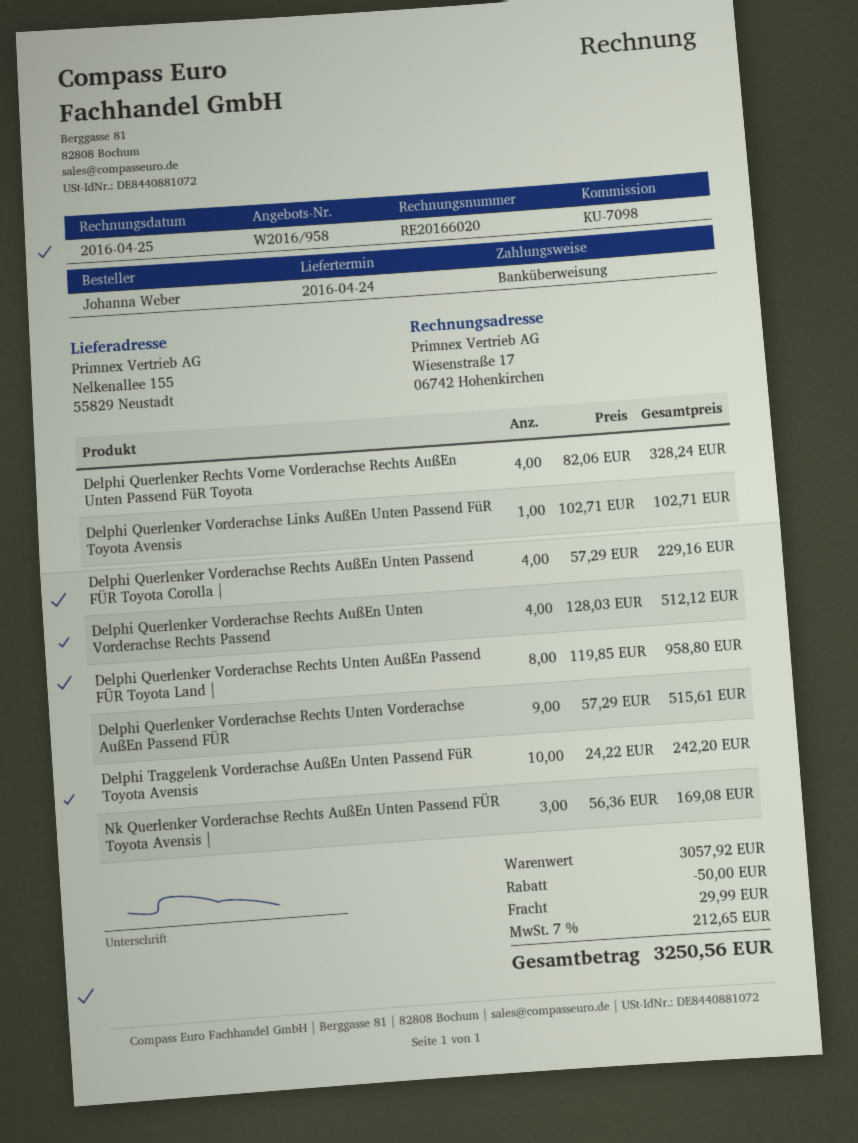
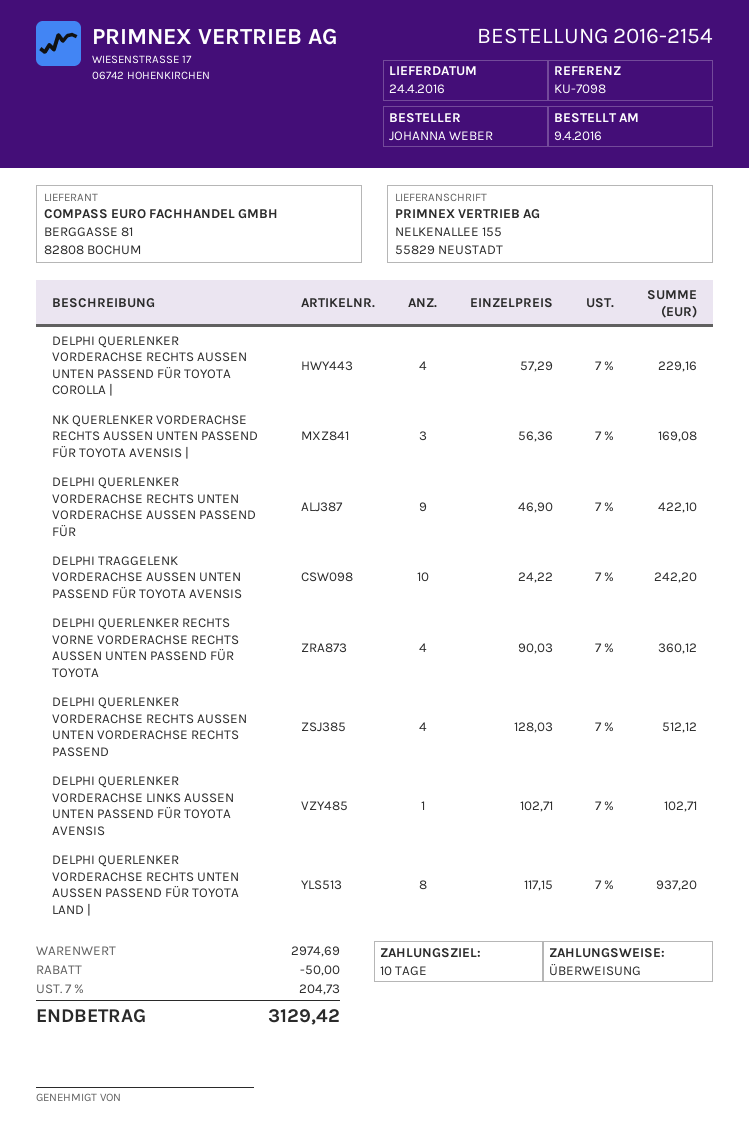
Delphi Querlenker Rechts Vorne Vorderachse Rechts AußEn Unten Passend FüR Toyota: 4 x 82.06 = 328.24 -> 4 x 90.03 = 360.12
Delphi Querlenker Vorderachse Rechts Unten AußEn Passend FÜR Toyota Land |: 8 x 119.85 = 958.80 -> 8 x 117.15 = 937.20
Delphi Querlenker Vorderachse Rechts Unten Vorderachse AußEn Passend FÜR: 9 x 57.29 = 515.61 -> 9 x 46.90 = 422.10
subtotal: 3057.92 -> 2974.69
shipping: 29.99 -> none
tax: 7% = 212.65 -> 7% = 204.73
total: 3250.56 -> 3129.42

